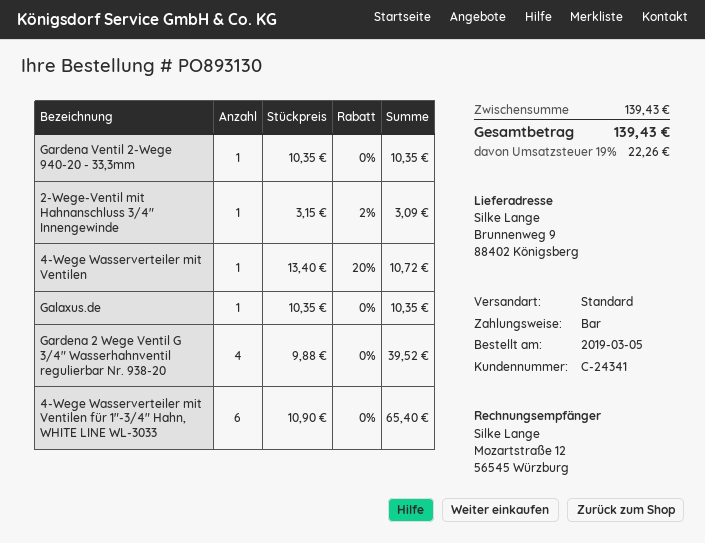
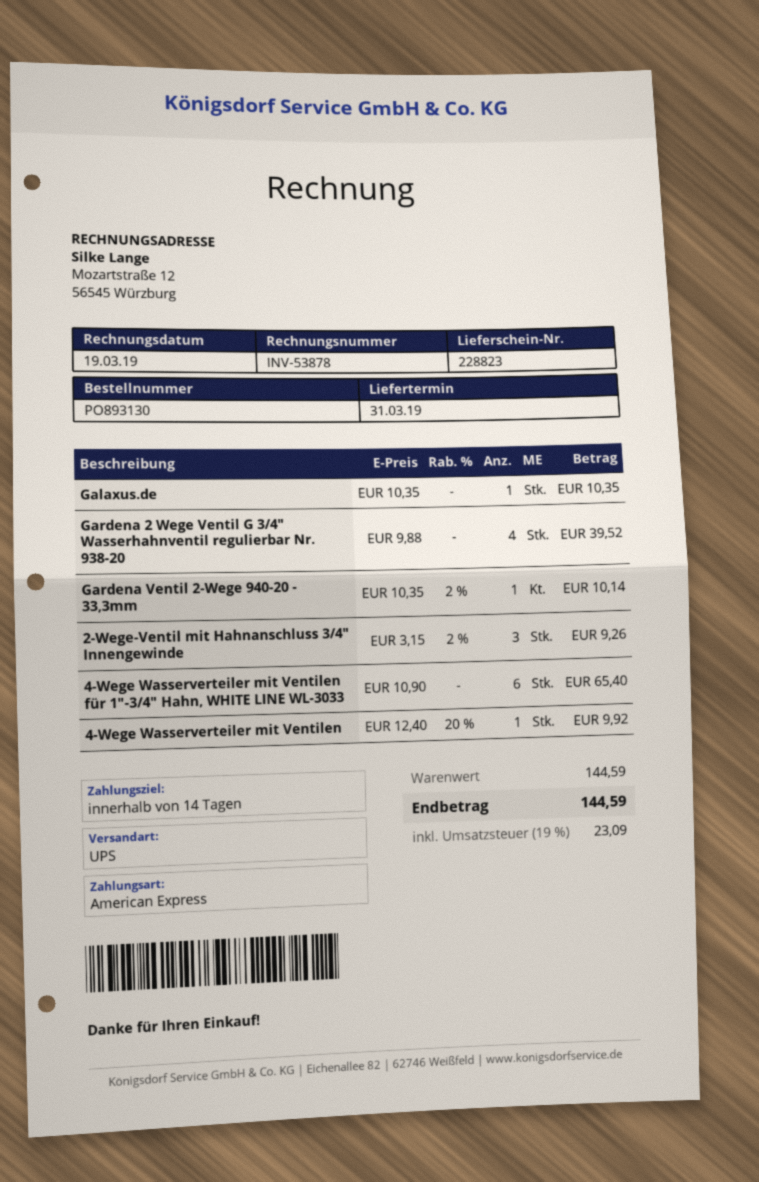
payment method: cash -> American Express
shipping method: standard -> UPS
Gardena Ventil 2-Wege 940-20 - 33,3mm: 1 x 10.35 = 10.35 -> 1 x 10.35 - 2% = 10.14
2-Wege-Ventil mit Hahnanschluss 3/4" Innengewinde: 1 x 3.15 - 2% = 3.09 -> 3 x 3.15 - 2% = 9.26
4-Wege Wasserverteiler mit Ventilen: 1 x 13.40 - 20% = 10.72 -> 1 x 12.40 - 20% = 9.92
subtotal: 139.43 -> 144.59
tax: 19% = 22.26 -> 19% = 23.09
total: 139.43 -> 144.59

